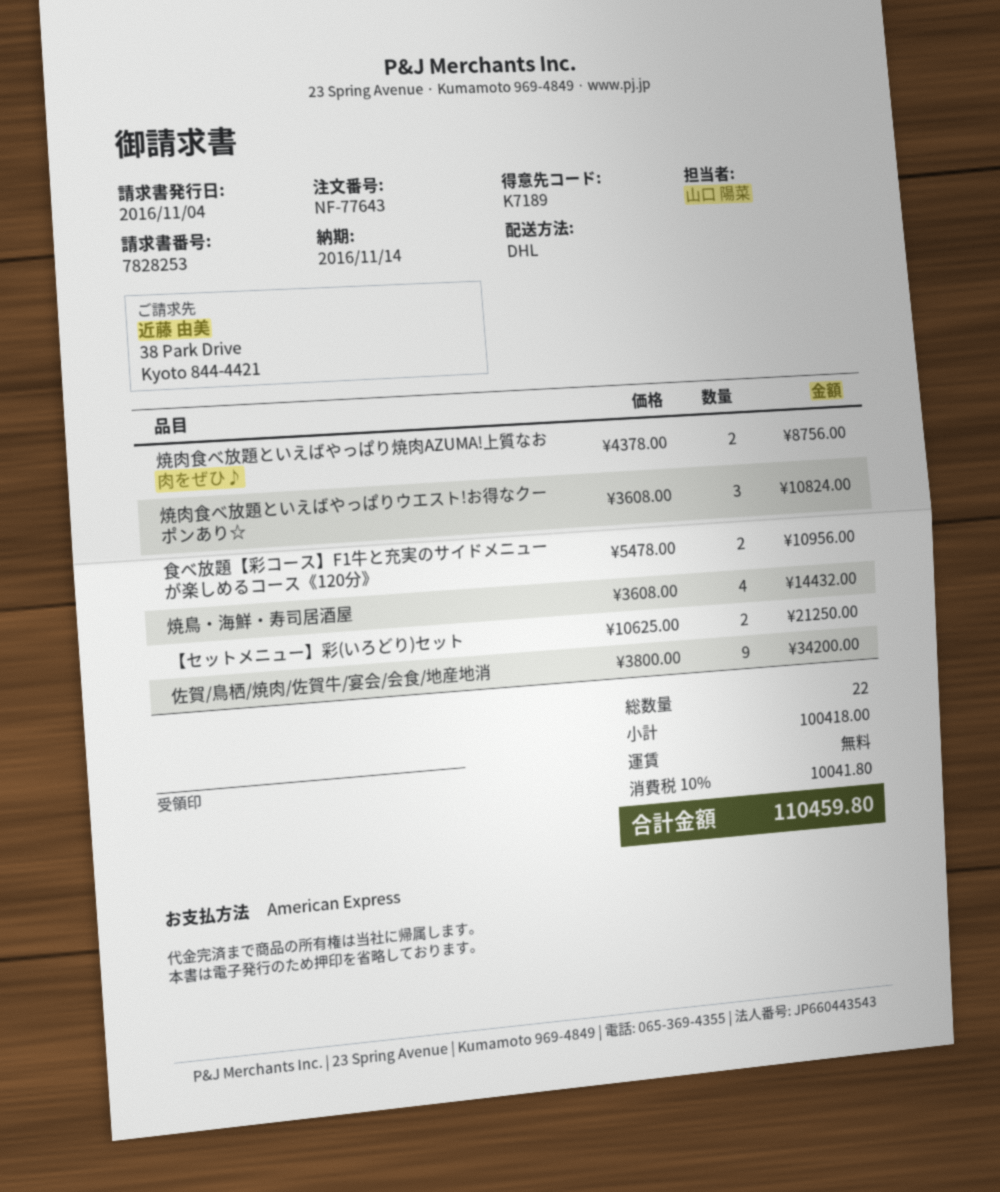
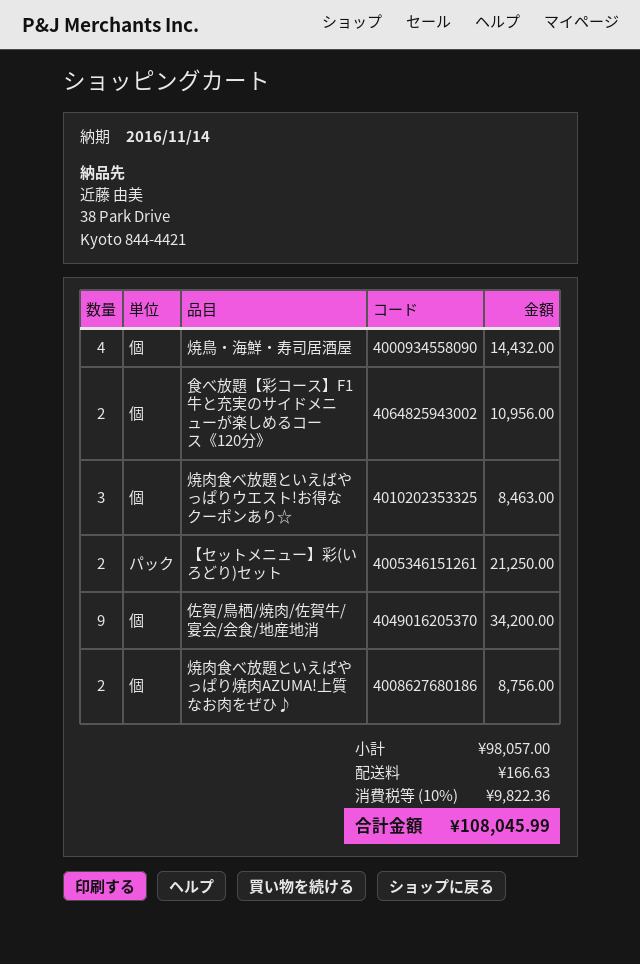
焼肉食べ放題といえばやっぱりウエスト!お得なクーポンあり☆: 3 for 10824.00 -> 3 for 8463.00
subtotal: 100418.00 -> 98057.00
shipping: 0.00 -> 166.63
tax: 10% = 10041.80 -> 10% = 9822.36
total: 110459.80 -> 108045.99

